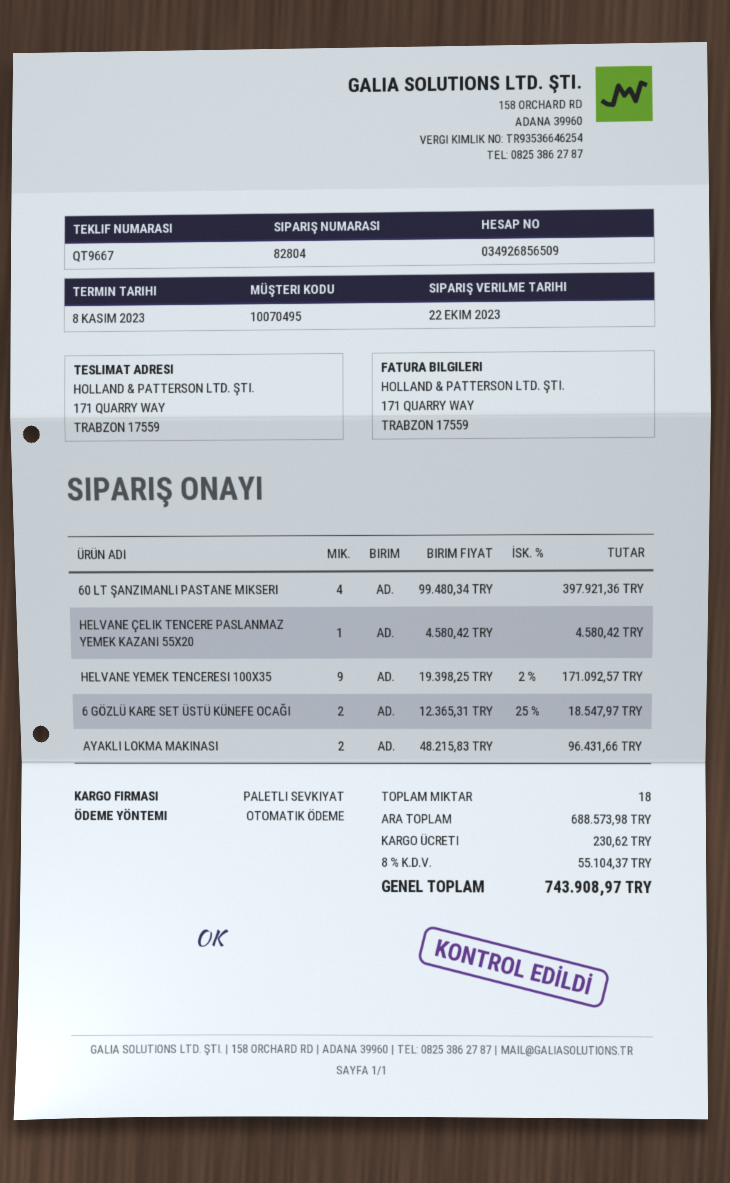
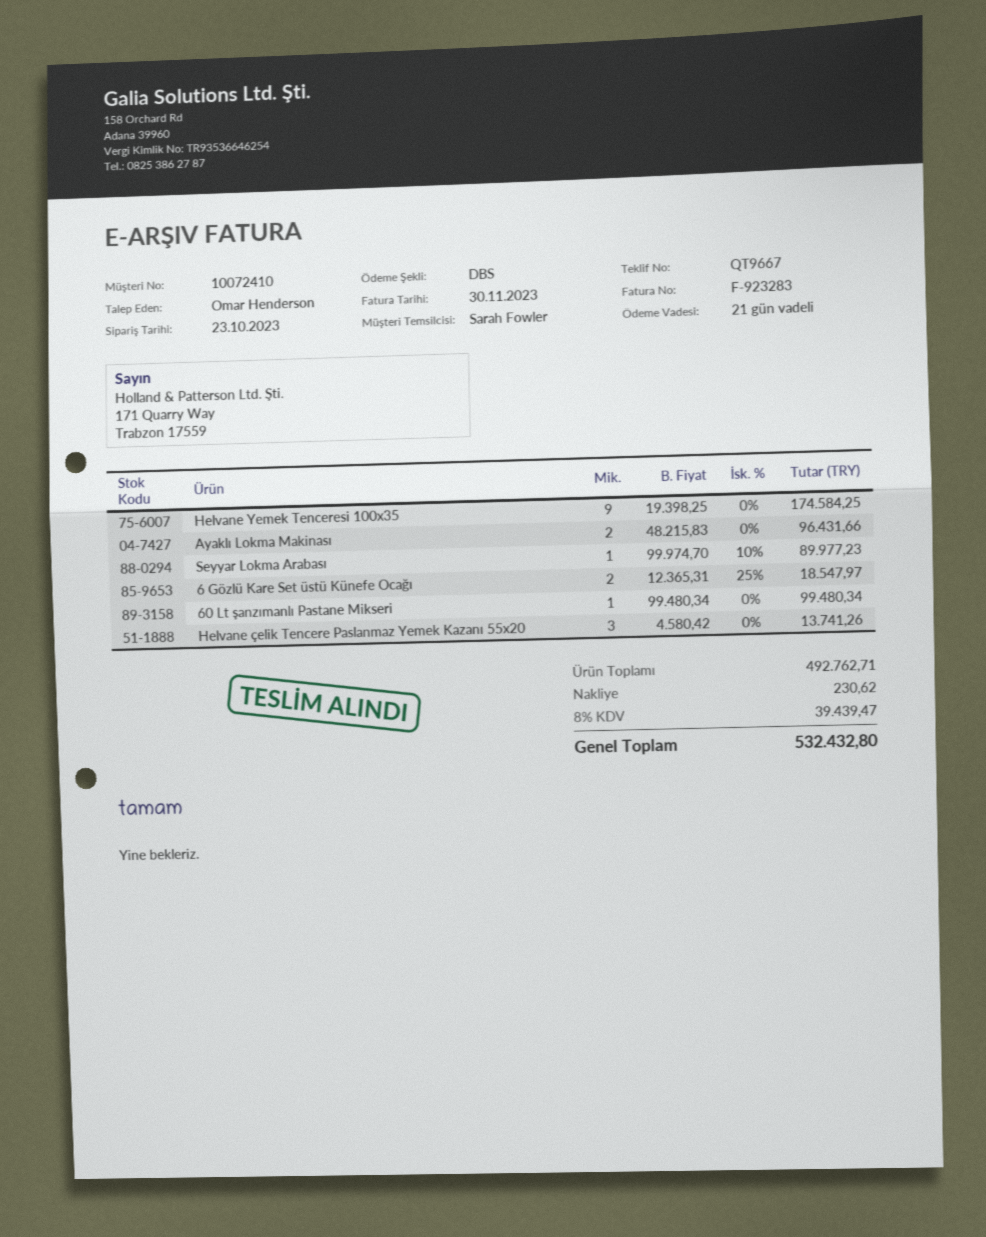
order date: 2023-10-22 -> 2023-10-23
customer number: 10070495 -> 10072410
60 LT ŞANZIMANLI PASTANE MIKSERI: 4 x 99480.34 = 397921.36 -> 1 x 99480.34 = 99480.34
HELVANE ÇELIK TENCERE PASLANMAZ YEMEK KAZANI 55X20: 1 x 4580.42 = 4580.42 -> 3 x 4580.42 = 13741.26
HELVANE YEMEK TENCERESI 100X35: 9 x 19398.25 - 2% = 171092.57 -> 9 x 19398.25 = 174584.25
Seyyar Lokma Arabası: none -> 1 x 99974.70 - 10% = 89977.23
subtotal: 688573.98 -> 492762.71
tax: 8% = 55104.37 -> 8% = 39439.47
total: 743908.97 -> 532432.80

